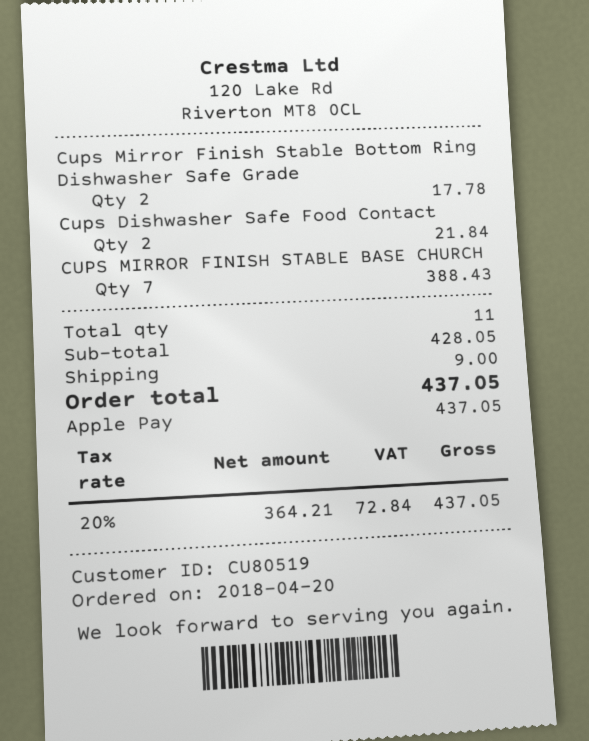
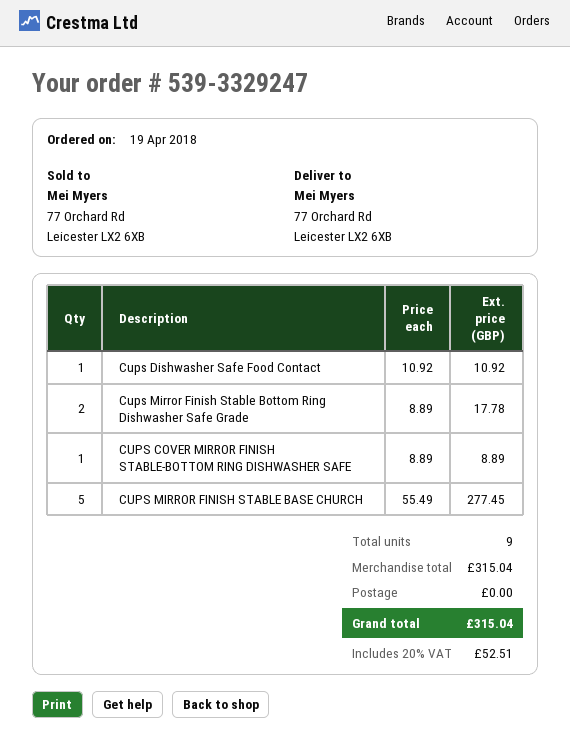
order date: 2018-04-20 -> 2018-04-19
Cups Dishwasher Safe Food Contact: 2 for 21.84 -> 1 for 10.92
CUPS MIRROR FINISH STABLE BASE CHURCH: 7 for 388.43 -> 5 for 277.45
CUPS COVER MIRROR FINISH STABLE-BOTTOM RING DISHWASHER SAFE: none -> 1 for 8.89
total quantity: 11 -> 9
subtotal: 428.05 -> 315.04
shipping: 9.00 -> 0.00
tax: 20% = 72.84 -> 20% = 52.51
total: 437.05 -> 315.04

